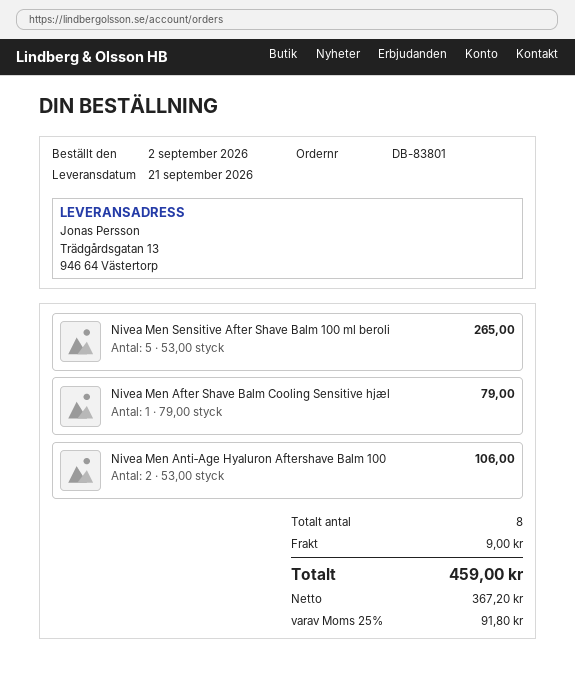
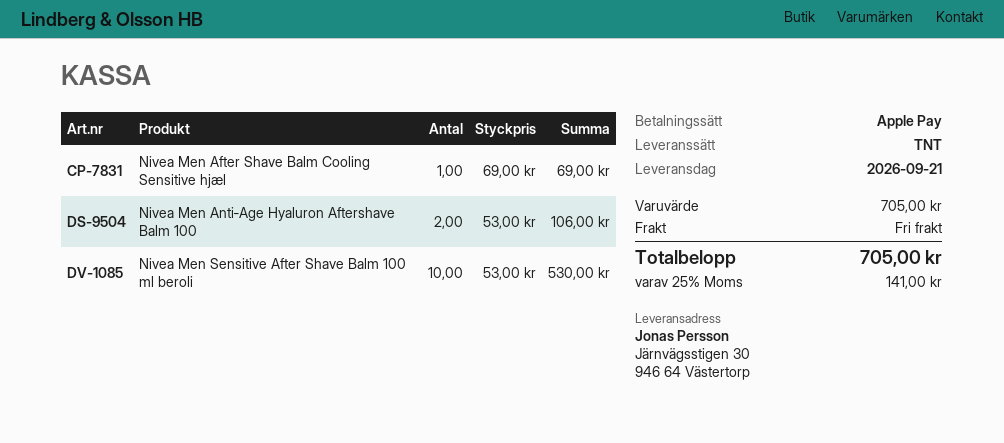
ship to: Trädgårdsgatan 13, 946 64 Västertorp -> Järnvägsstigen 30, 946 64 Västertorp
Nivea Men Sensitive After Shave Balm 100 ml beroli: 5 x 53.00 = 265.00 -> 10 x 53.00 = 530.00
Nivea Men After Shave Balm Cooling Sensitive hjæl: 1 x 79.00 = 79.00 -> 1 x 69.00 = 69.00
shipping: 9.00 -> 0.00
tax: 25% = 91.80 -> 25% = 141.00
total: 459.00 -> 705.00

